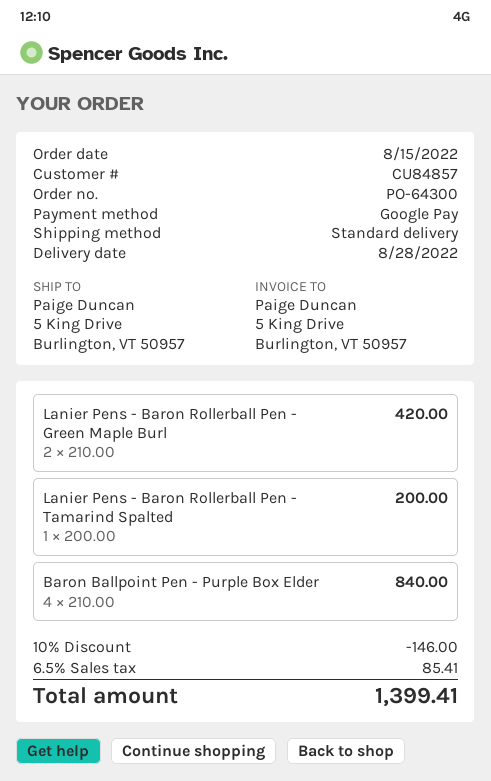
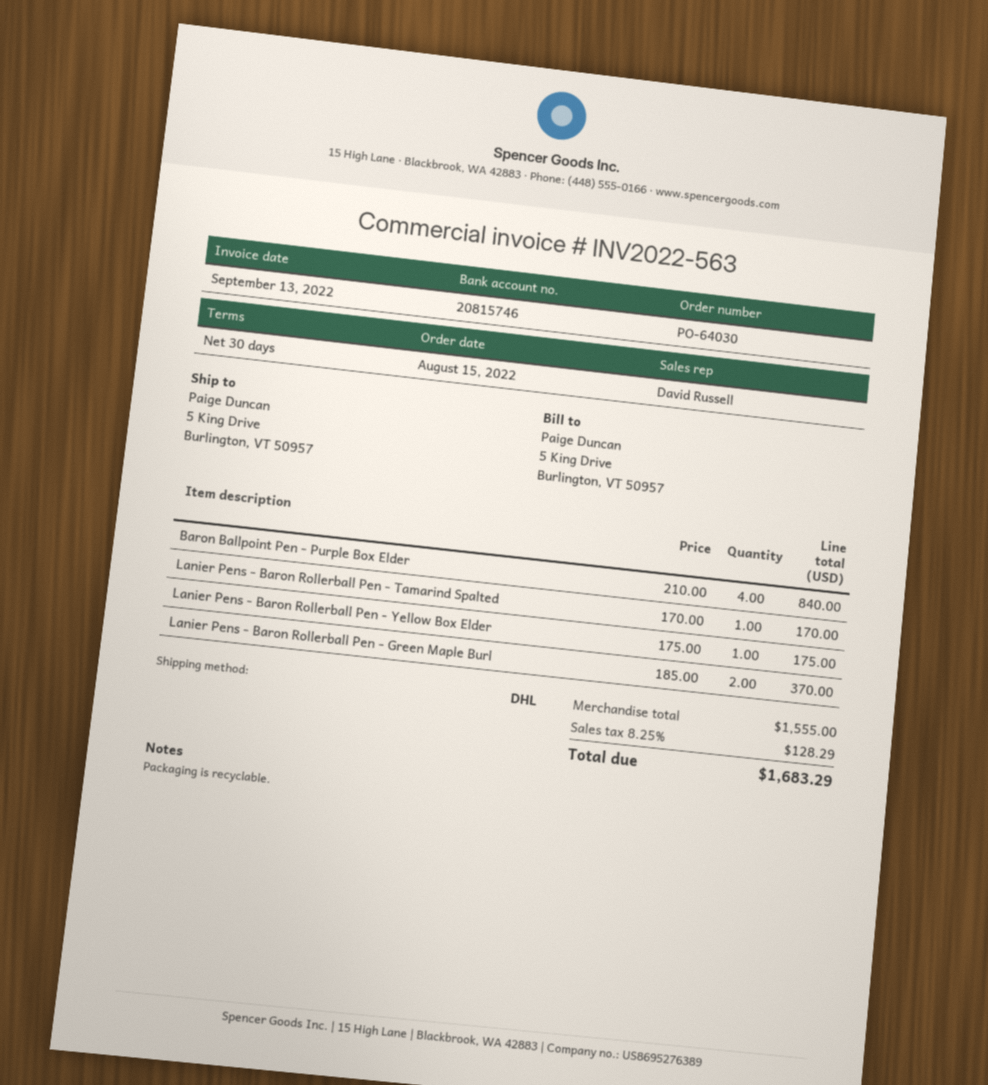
order number: PO-64300 -> PO-64030
shipping method: standard -> DHL
Lanier Pens - Baron Rollerball Pen - Green Maple Burl: 2 x 210.00 = 420.00 -> 2 x 185.00 = 370.00
Lanier Pens - Baron Rollerball Pen - Tamarind Spalted: 1 x 200.00 = 200.00 -> 1 x 170.00 = 170.00
Lanier Pens - Baron Rollerball Pen - Yellow Box Elder: none -> 1 x 175.00 = 175.00
discount: 10% = 146.00 -> none
tax: 6.5% = 85.41 -> 8.25% = 128.29
total: 1399.41 -> 1683.29

